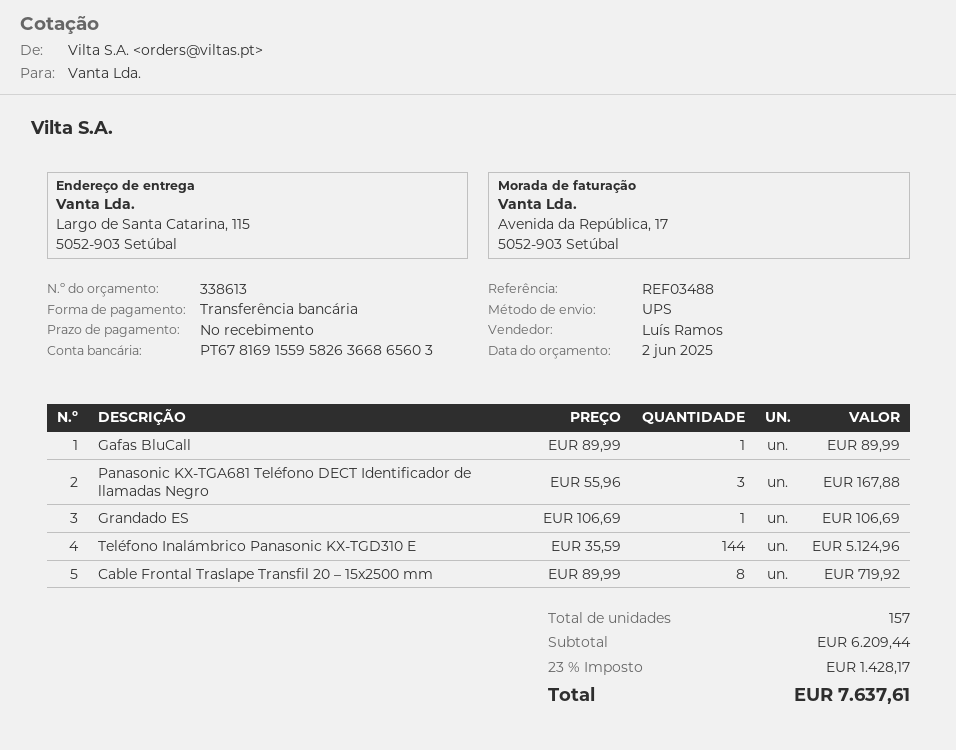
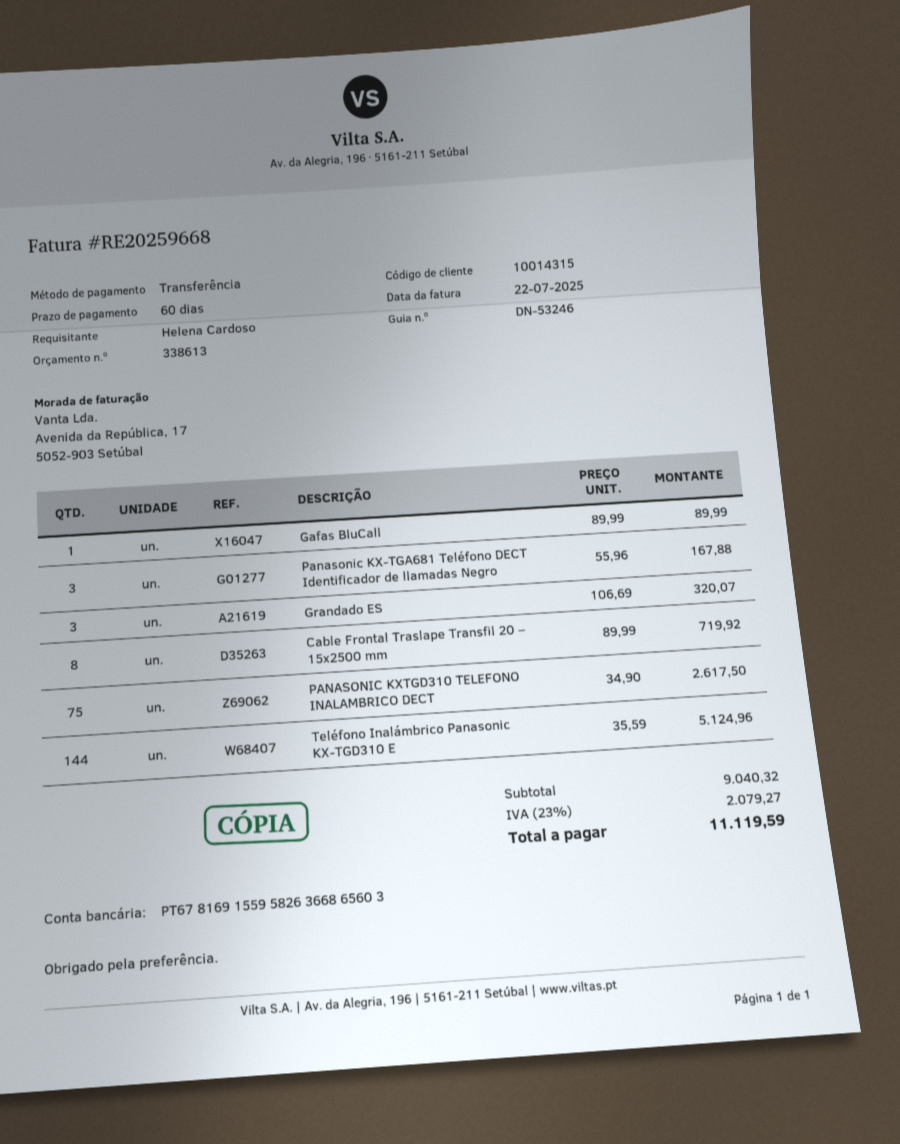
payment terms: on receipt -> 60 days
Grandado ES: 1 x 106.69 = 106.69 -> 3 x 106.69 = 320.07
PANASONIC KXTGD310 TELEFONO INALAMBRICO DECT: none -> 75 x 34.90 = 2617.50
subtotal: 6209.44 -> 9040.32
tax: 23% = 1428.17 -> 23% = 2079.27
total: 7637.61 -> 11119.59

